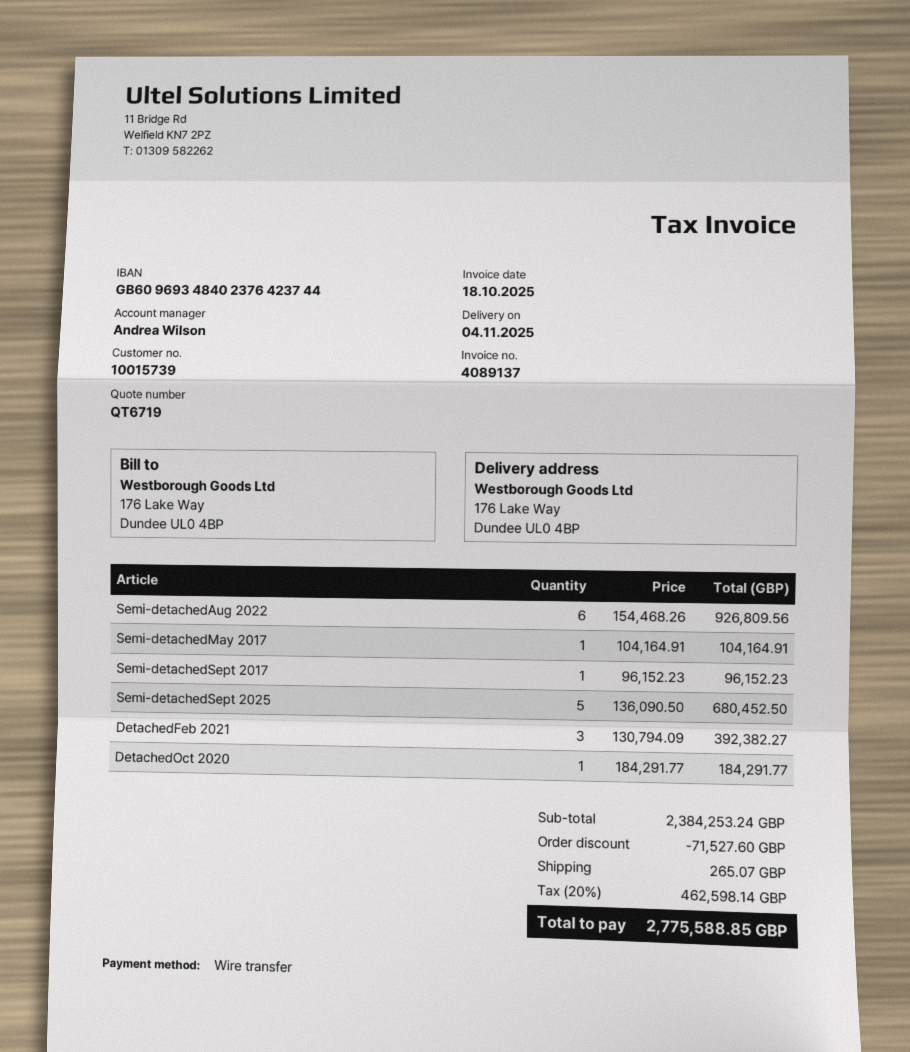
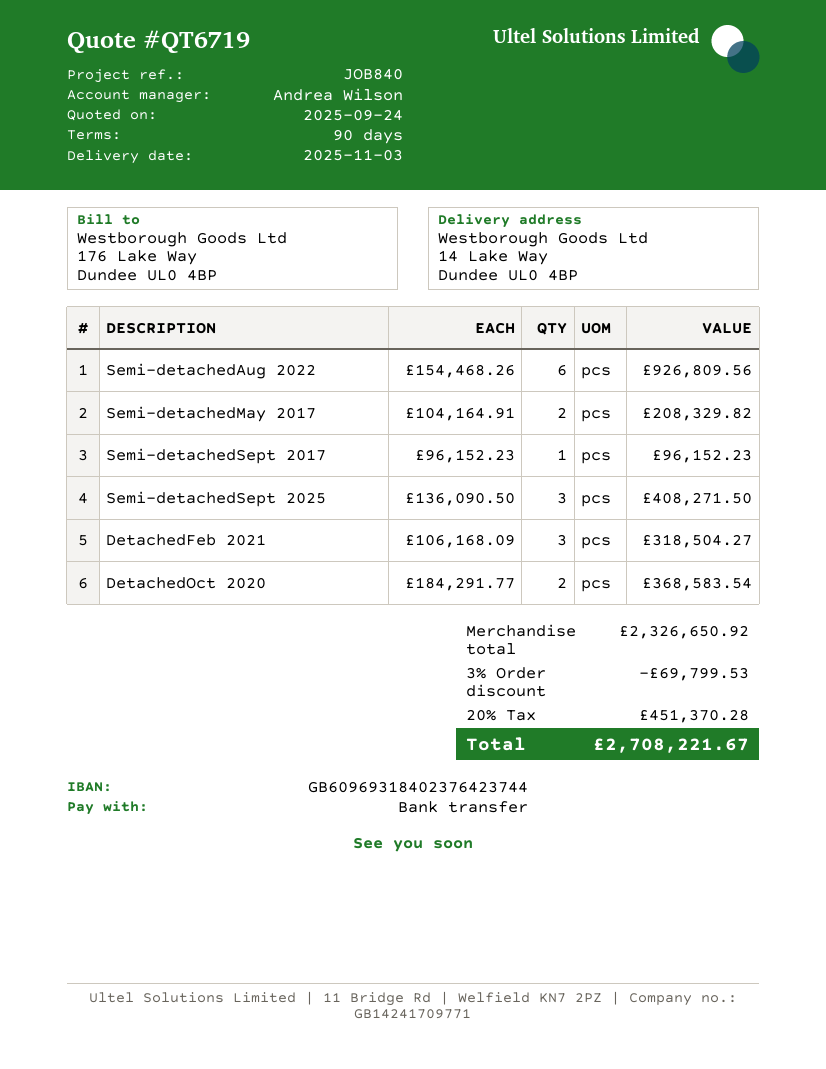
delivery date: 2025-11-04 -> 2025-11-03
bank account: GB60969348402376423744 -> GB60969318402376423744
ship to: 176 Lake Way, Dundee UL0 4BP -> 14 Lake Way, Dundee UL0 4BP
Semi-detachedMay 2017: 1 x 104164.91 = 104164.91 -> 2 x 104164.91 = 208329.82
Semi-detachedSept 2025: 5 x 136090.50 = 680452.50 -> 3 x 136090.50 = 408271.50
DetachedFeb 2021: 3 x 130794.09 = 392382.27 -> 3 x 106168.09 = 318504.27
DetachedOct 2020: 1 x 184291.77 = 184291.77 -> 2 x 184291.77 = 368583.54
subtotal: 2384253.24 -> 2326650.92
discount: 71527.60 -> 69799.53
shipping: 265.07 -> none
tax: 20% = 462598.14 -> 20% = 451370.28
total: 2775588.85 -> 2708221.67

